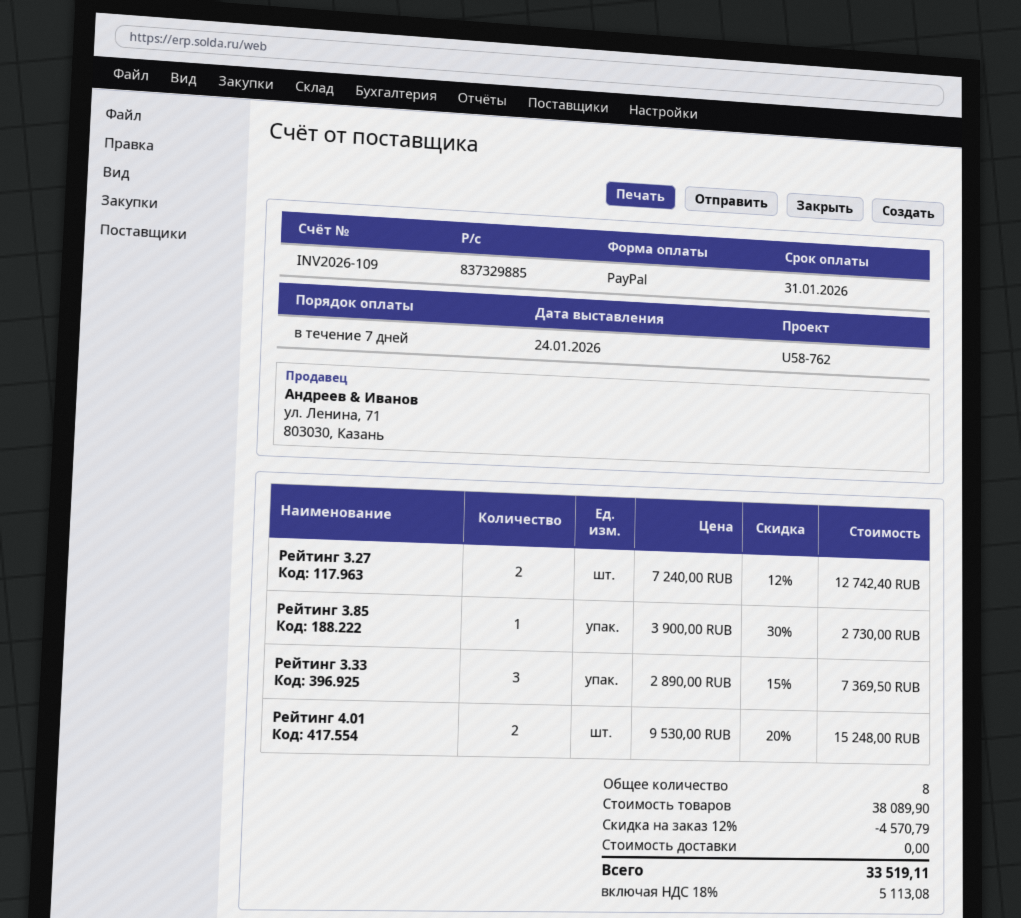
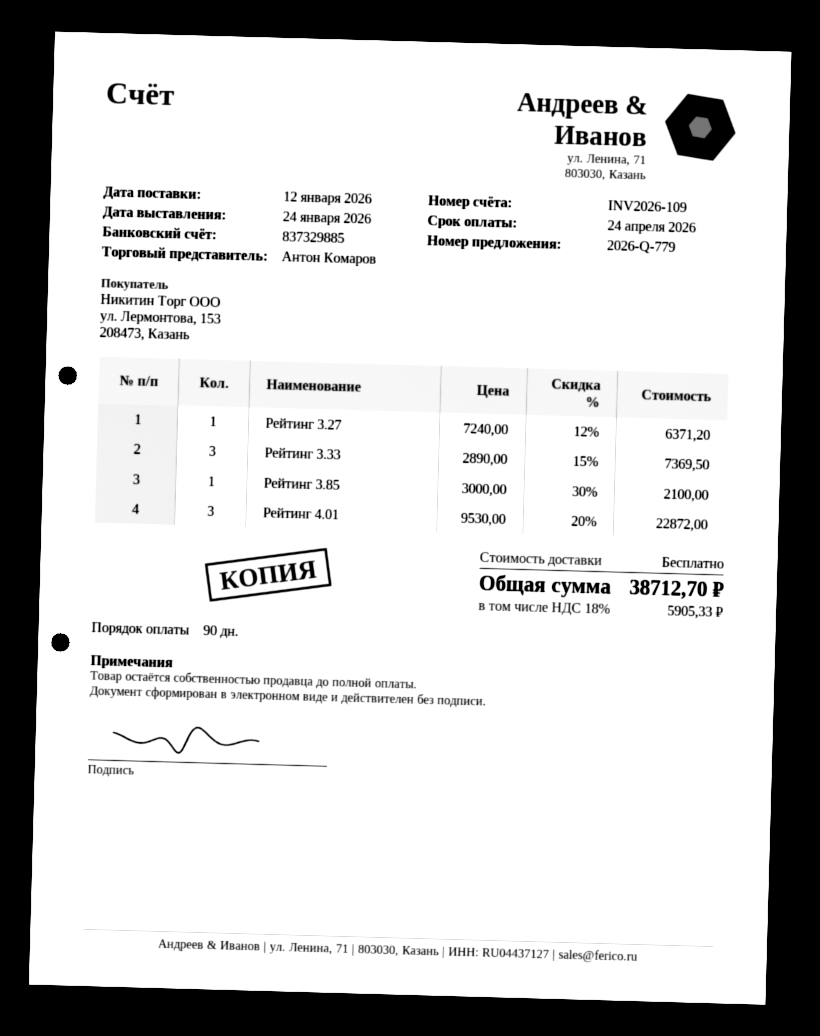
payment terms: 7 days -> 90 days
due date: 2026-01-31 -> 2026-04-24
Рейтинг 3.27: 2 x 7240.00 - 12% = 12742.40 -> 1 x 7240.00 - 12% = 6371.20
Рейтинг 3.85: 1 x 3900.00 - 30% = 2730.00 -> 1 x 3000.00 - 30% = 2100.00
Рейтинг 4.01: 2 x 9530.00 - 20% = 15248.00 -> 3 x 9530.00 - 20% = 22872.00
discount: 12% = 4570.79 -> none
tax: 18% = 5113.08 -> 18% = 5905.33
total: 33519.11 -> 38712.70

